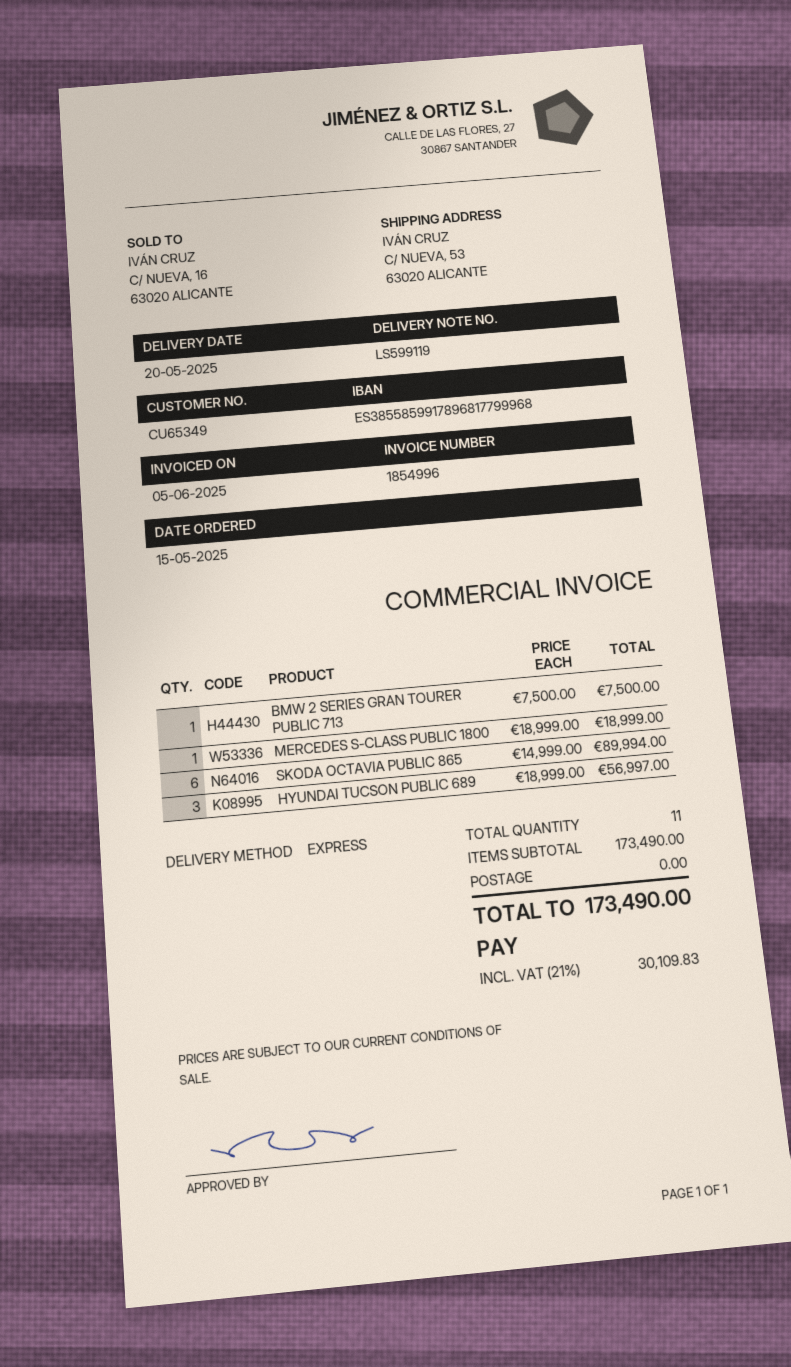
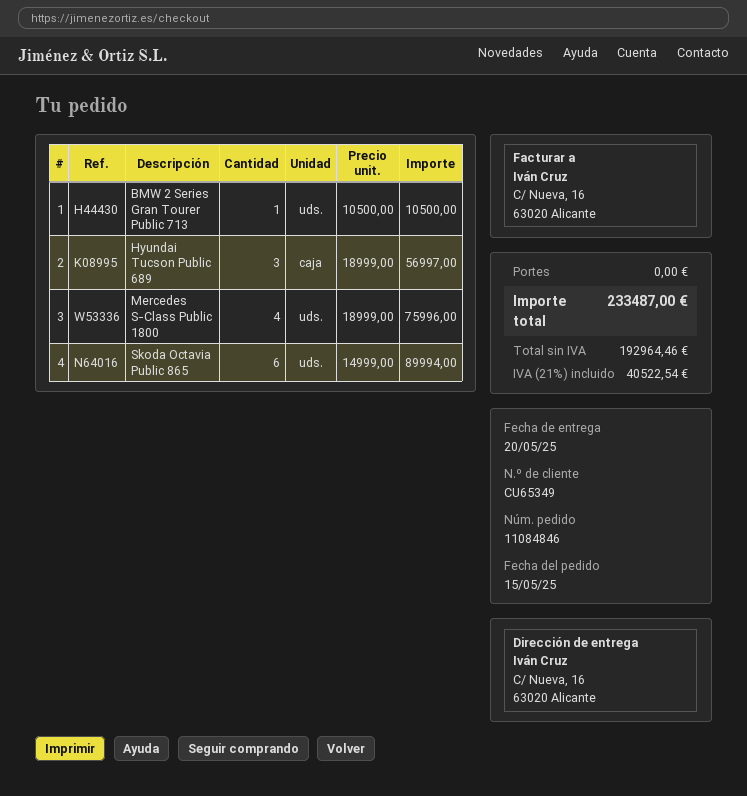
ship to: C/ NUEVA, 53, 63020 ALICANTE -> C/ Nueva, 16, 63020 Alicante
BMW 2 SERIES GRAN TOURER PUBLIC 713: 1 x 7500.00 = 7500.00 -> 1 x 10500.00 = 10500.00
MERCEDES S-CLASS PUBLIC 1800: 1 x 18999.00 = 18999.00 -> 4 x 18999.00 = 75996.00
tax: 21% = 30109.83 -> 21% = 40522.54
total: 173490.00 -> 233487.00

